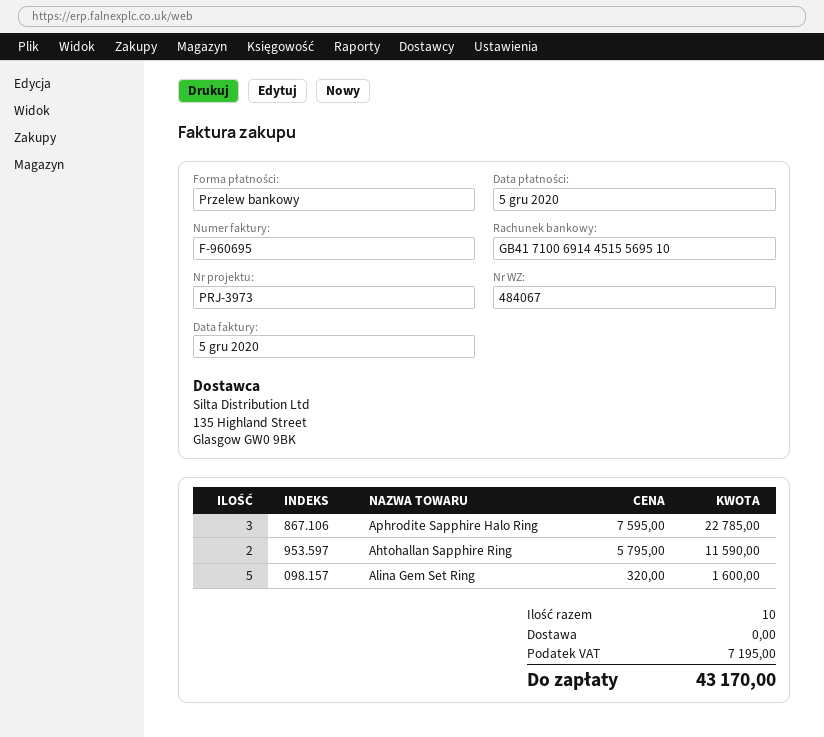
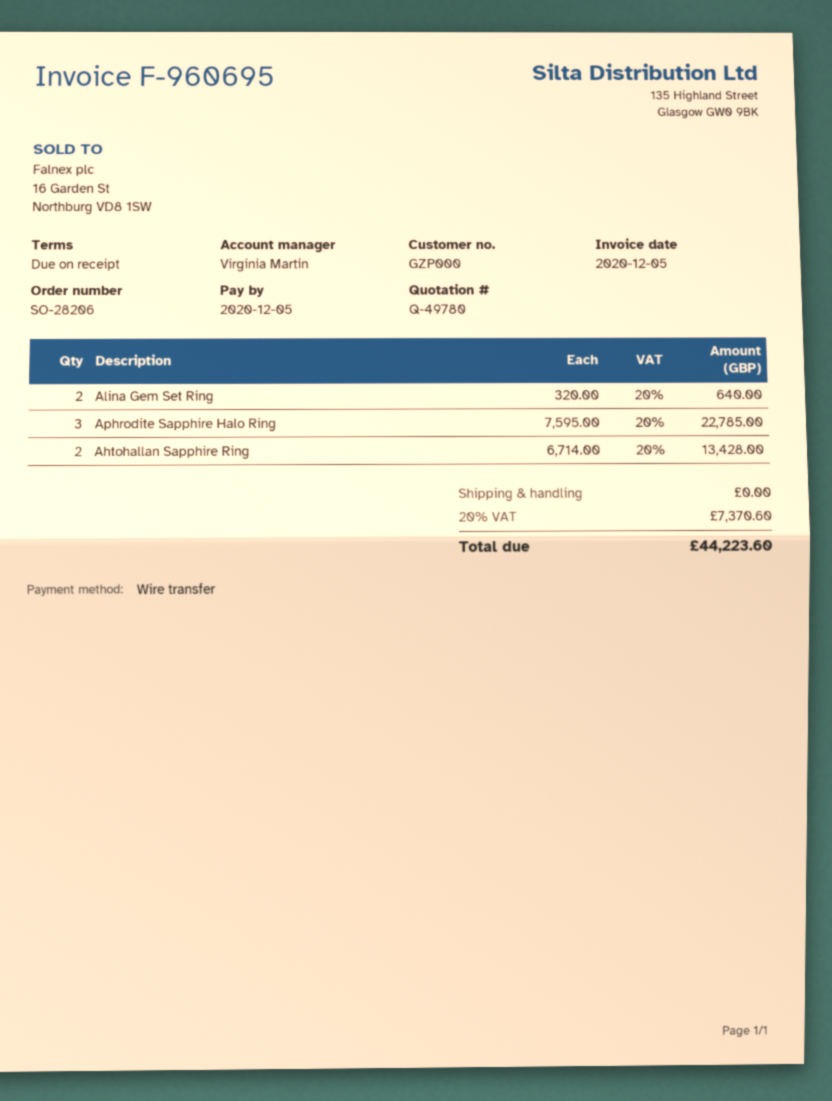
Ahtohallan Sapphire Ring: 2 x 5795.00 = 11590.00 -> 2 x 6714.00 = 13428.00
Alina Gem Set Ring: 5 x 320.00 = 1600.00 -> 2 x 320.00 = 640.00
tax: 7195.00 -> 7370.60
total: 43170.00 -> 44223.60

